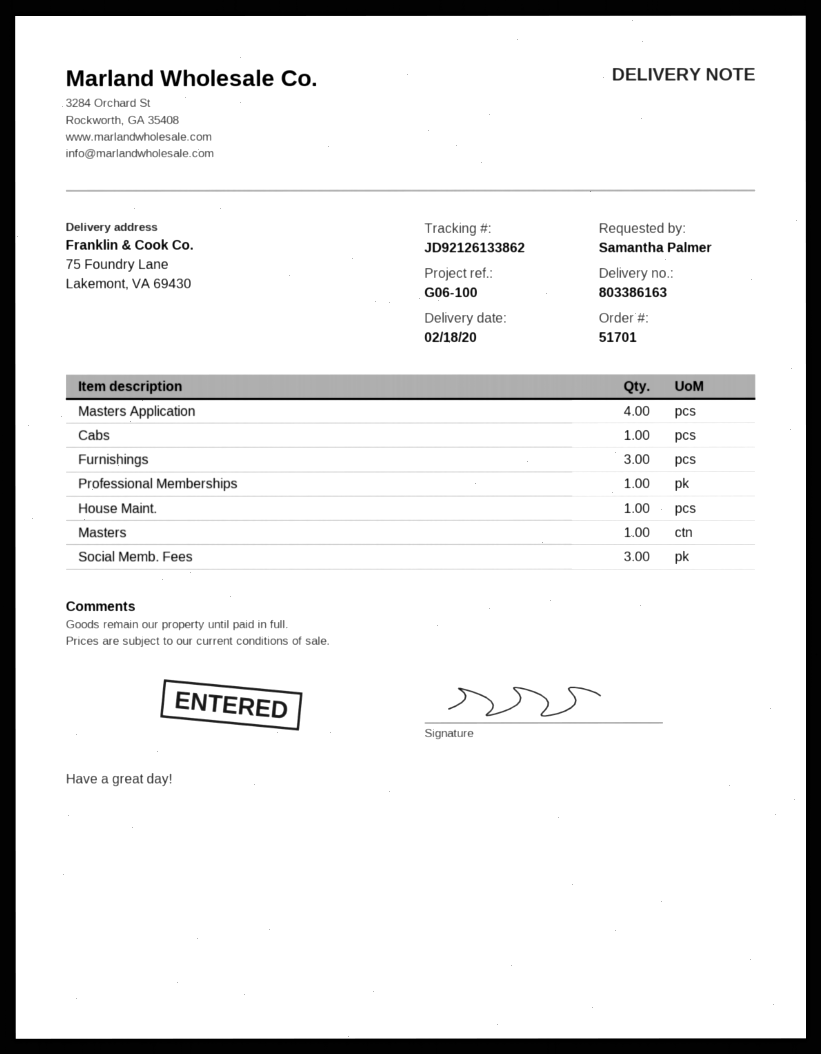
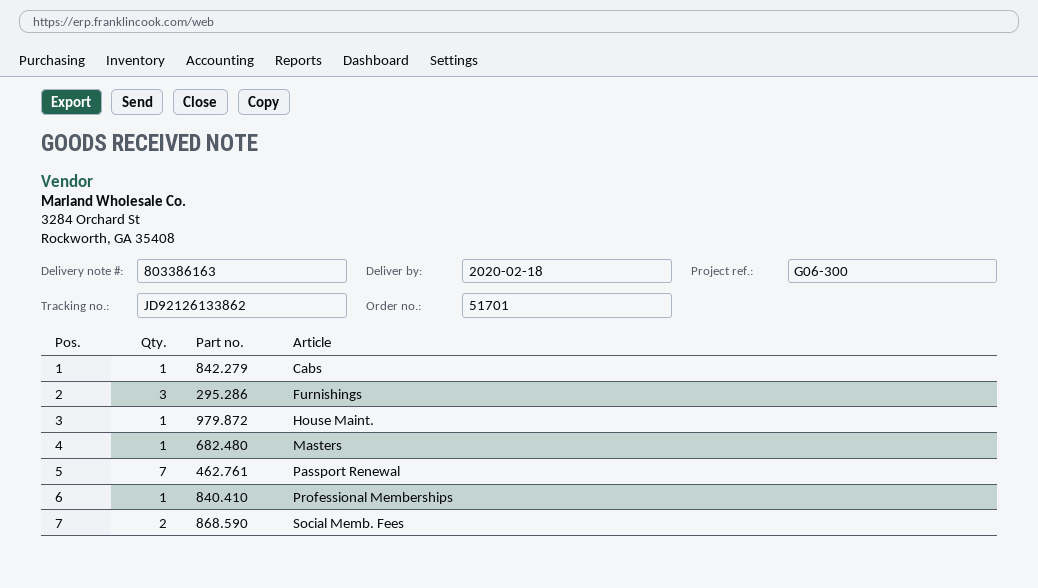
reference: G06-100 -> G06-300
Masters Application: 4 -> none
Social Memb. Fees: 3 -> 2
Passport Renewal: none -> 7

